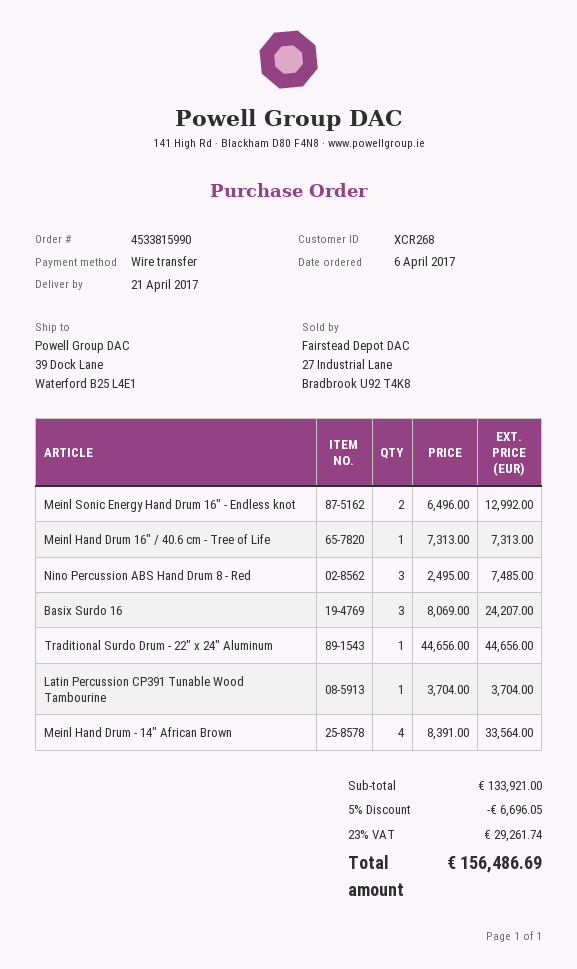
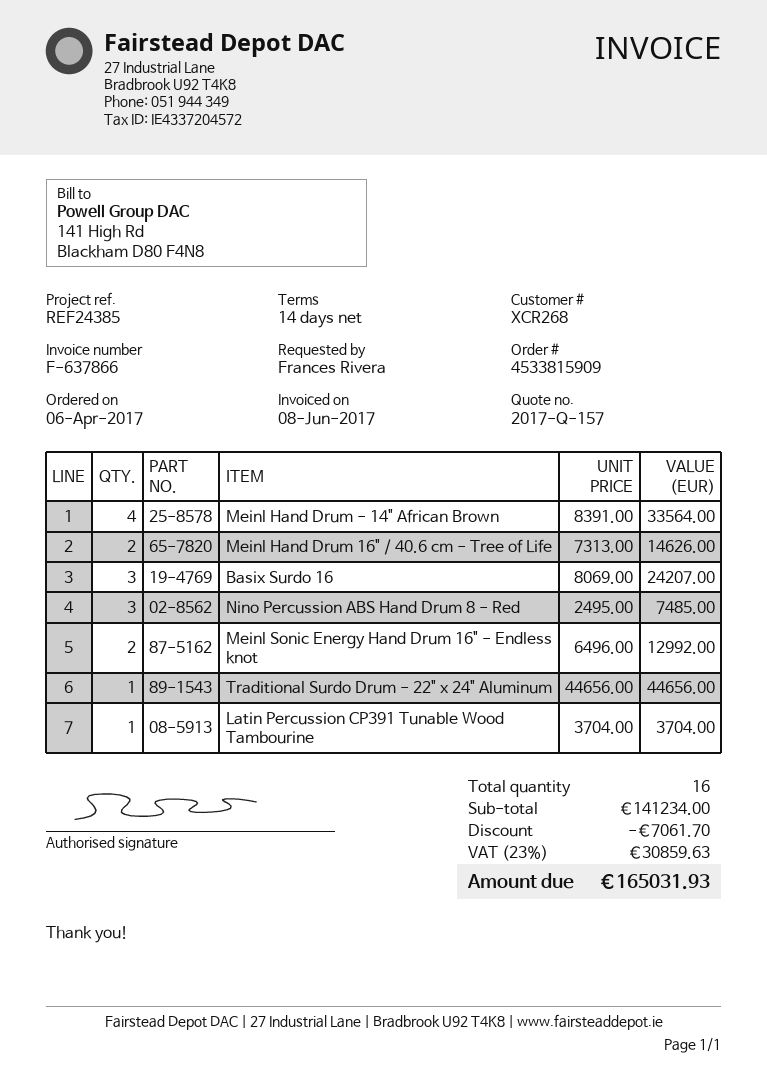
order number: 4533815990 -> 4533815909
Meinl Hand Drum 16" / 40.6 cm - Tree of Life: 1 x 7313.00 = 7313.00 -> 2 x 7313.00 = 14626.00
subtotal: 133921.00 -> 141234.00
discount: 6696.05 -> 7061.70
tax: 23% = 29261.74 -> 23% = 30859.63
total: 156486.69 -> 165031.93

